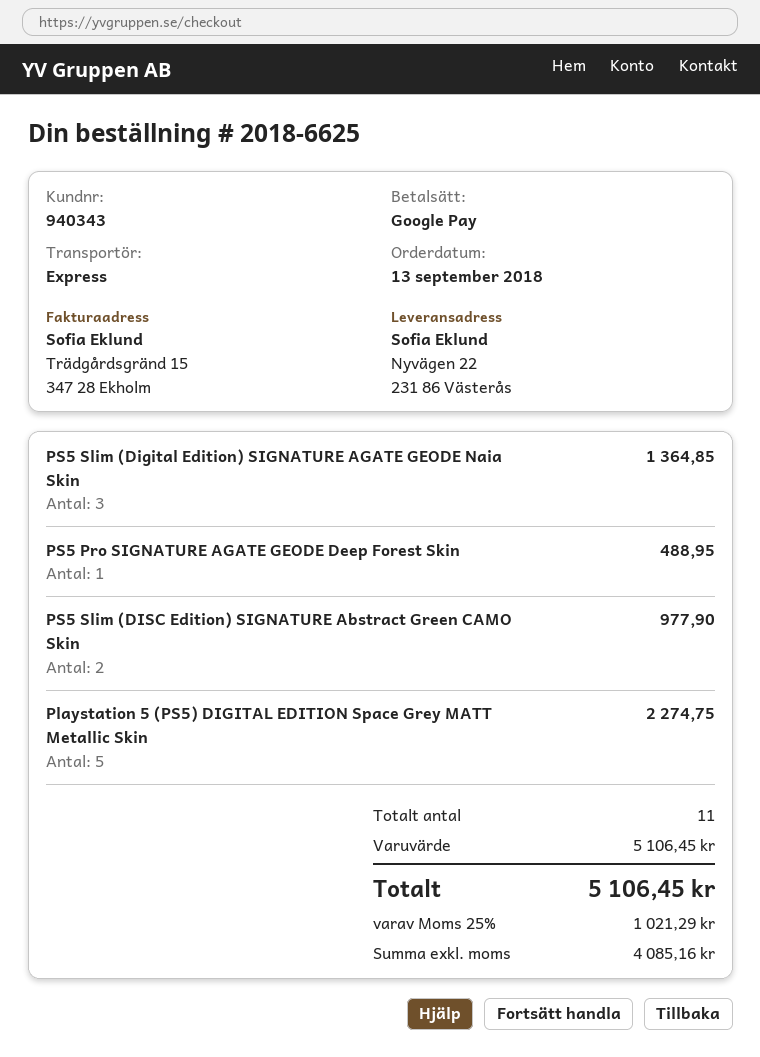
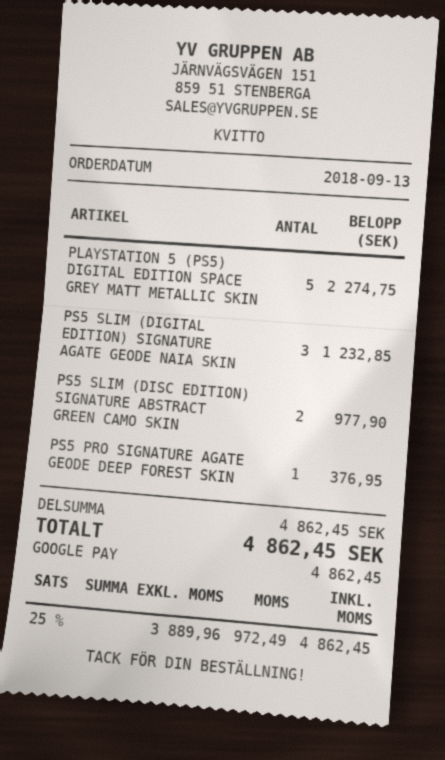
PS5 Slim (Digital Edition) SIGNATURE AGATE GEODE Naia Skin: 3 for 1364.85 -> 3 for 1232.85
PS5 Pro SIGNATURE AGATE GEODE Deep Forest Skin: 1 for 488.95 -> 1 for 376.95
subtotal: 5106.45 -> 4862.45
net: 4085.16 -> 3889.96
tax: 25% = 1021.29 -> 25% = 972.49
total: 5106.45 -> 4862.45

